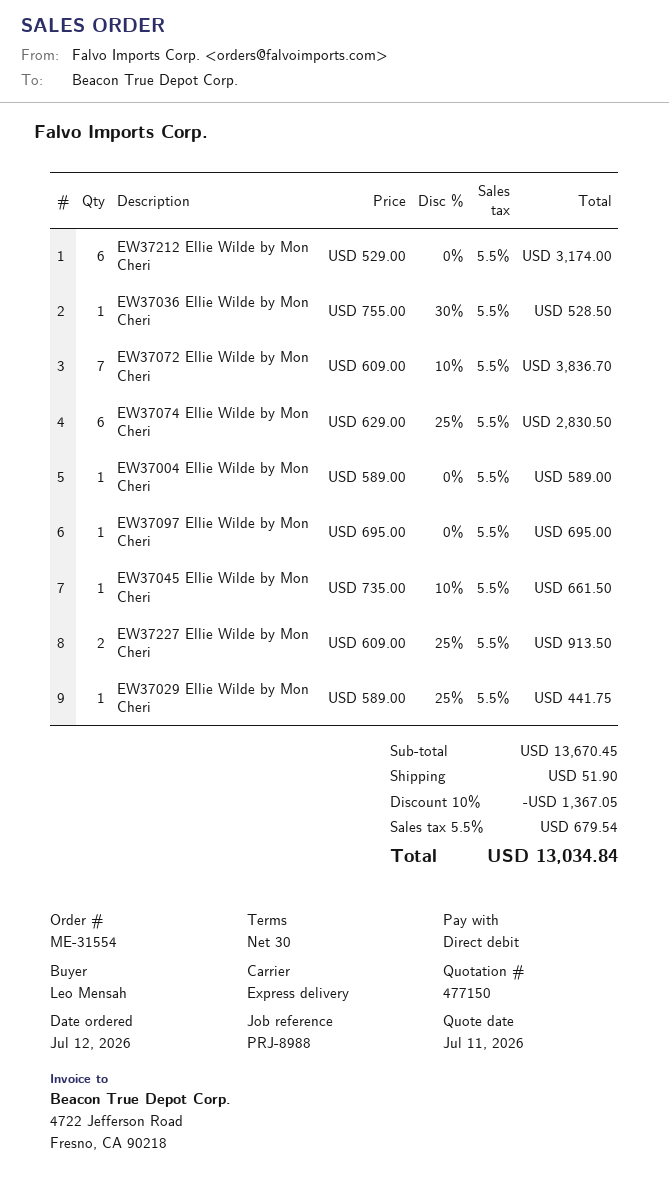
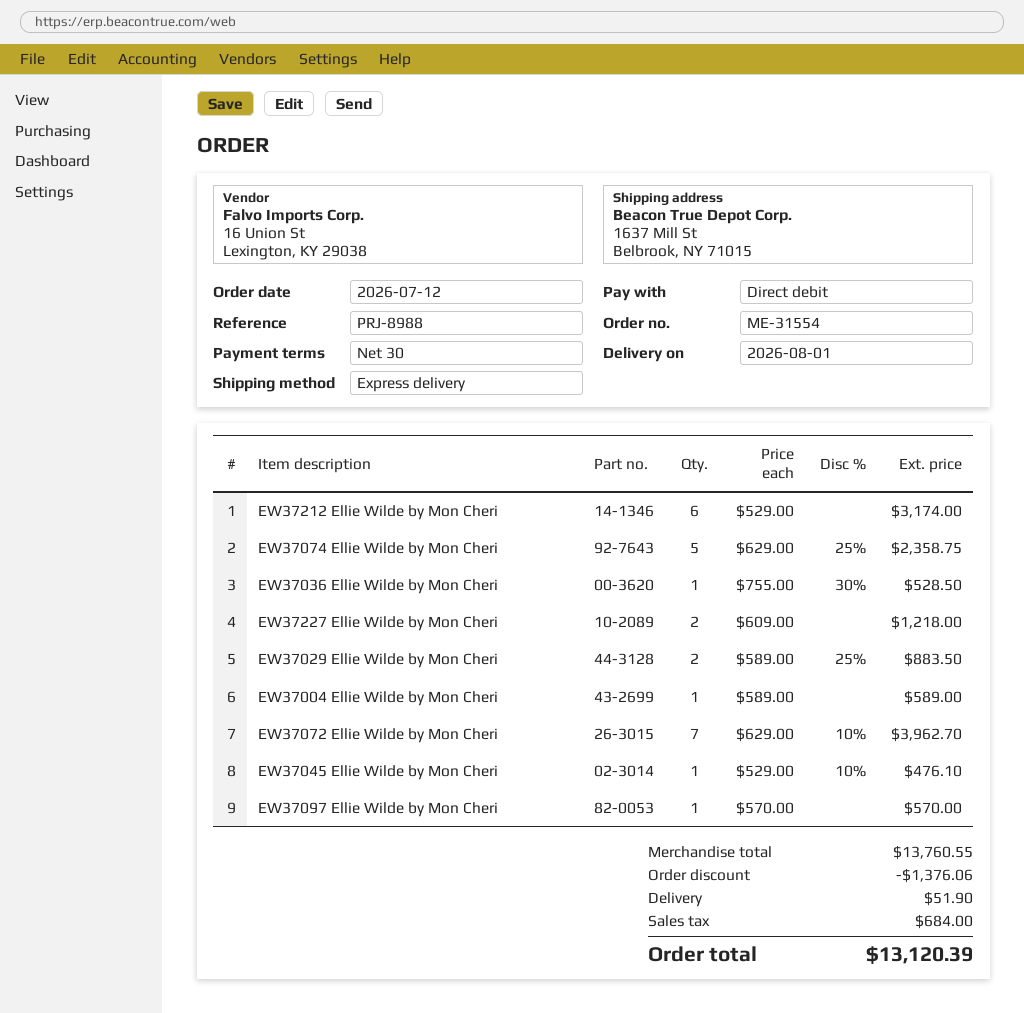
EW37072 Ellie Wilde by Mon Cheri: 7 x 609.00 - 10% = 3836.70 -> 7 x 629.00 - 10% = 3962.70
EW37074 Ellie Wilde by Mon Cheri: 6 x 629.00 - 25% = 2830.50 -> 5 x 629.00 - 25% = 2358.75
EW37097 Ellie Wilde by Mon Cheri: 1 x 695.00 = 695.00 -> 1 x 570.00 = 570.00
EW37045 Ellie Wilde by Mon Cheri: 1 x 735.00 - 10% = 661.50 -> 1 x 529.00 - 10% = 476.10
EW37227 Ellie Wilde by Mon Cheri: 2 x 609.00 - 25% = 913.50 -> 2 x 609.00 = 1218.00
EW37029 Ellie Wilde by Mon Cheri: 1 x 589.00 - 25% = 441.75 -> 2 x 589.00 - 25% = 883.50
subtotal: 13670.45 -> 13760.55
discount: 1367.05 -> 1376.06
tax: 679.54 -> 684.00
total: 13034.84 -> 13120.39

